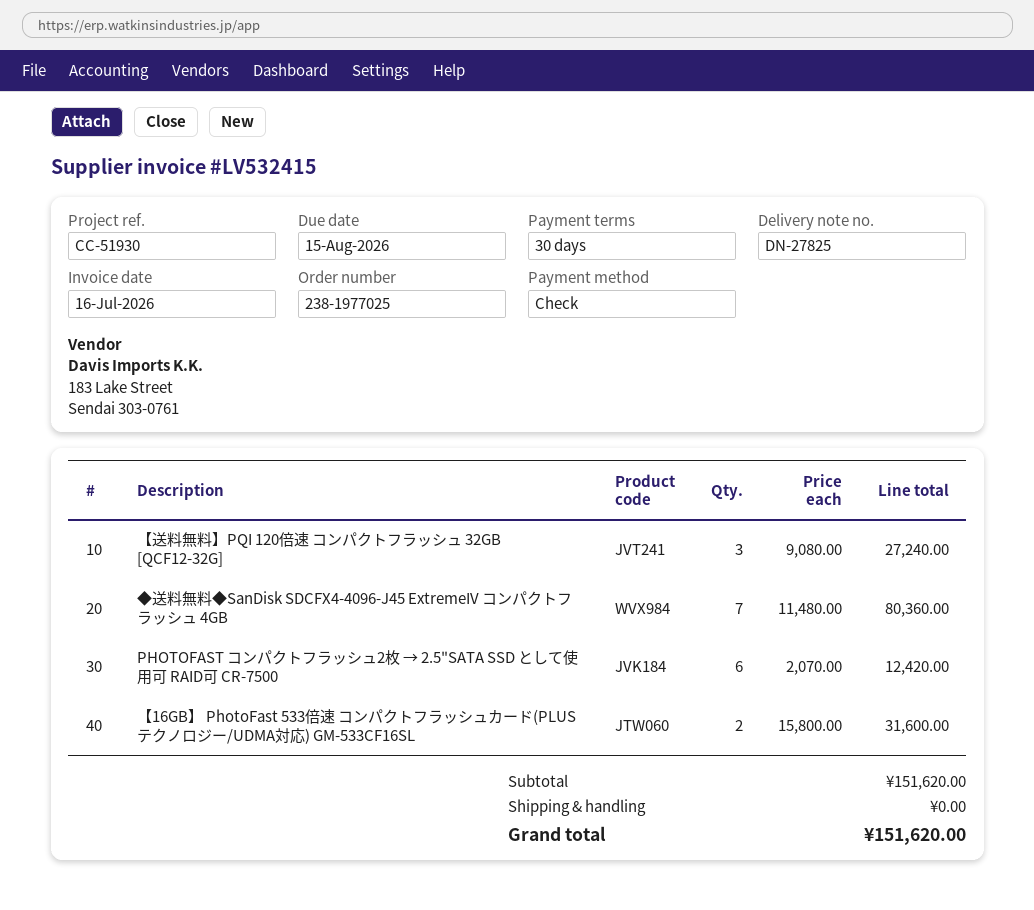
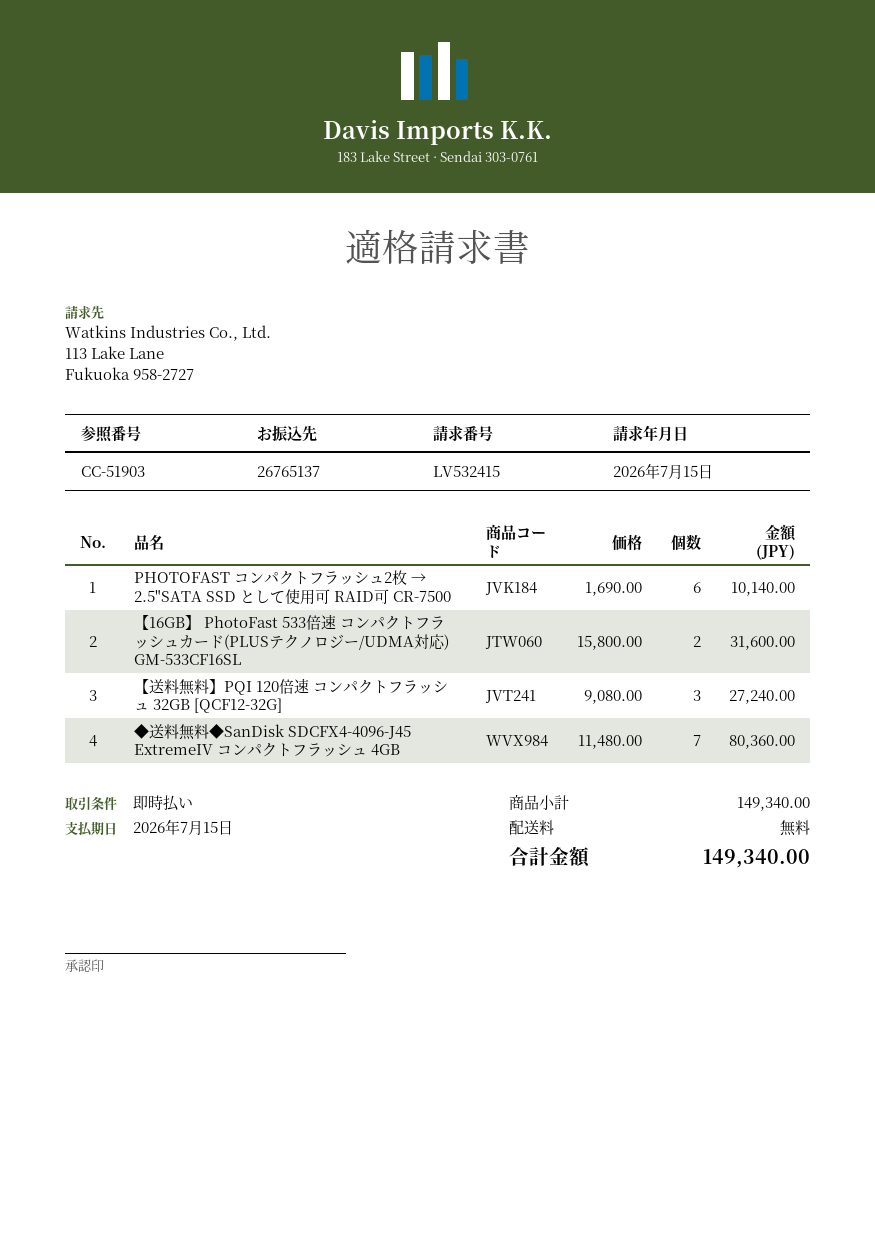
invoice date: 2026-07-16 -> 2026-07-15
payment terms: 30 days -> on receipt
due date: 2026-08-15 -> 2026-07-15
reference: CC-51930 -> CC-51903
PHOTOFAST コンパクトフラッシュ2枚 → 2.5"SATA SSD として使用可 RAID可 CR-7500: 6 x 2070.00 = 12420.00 -> 6 x 1690.00 = 10140.00
subtotal: 151620.00 -> 149340.00
total: 151620.00 -> 149340.00

